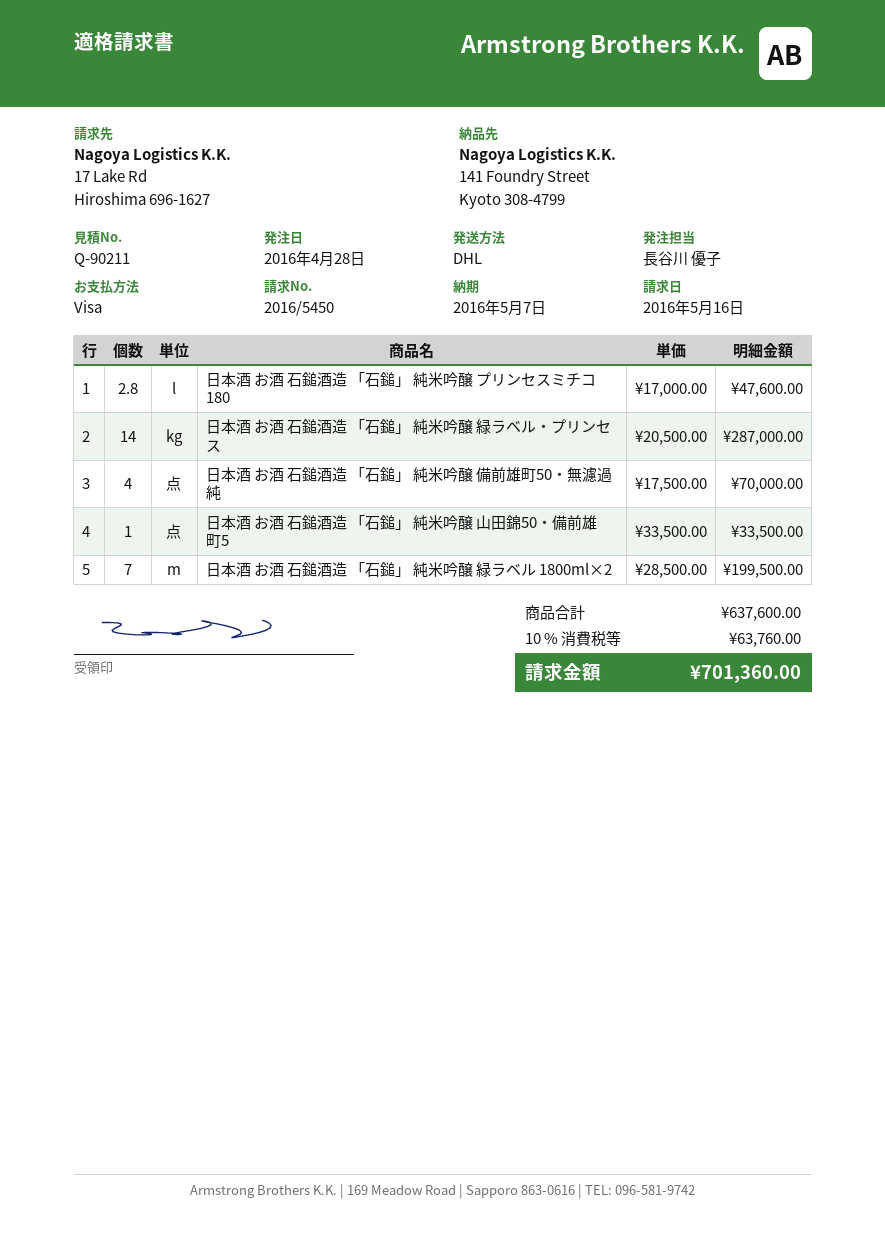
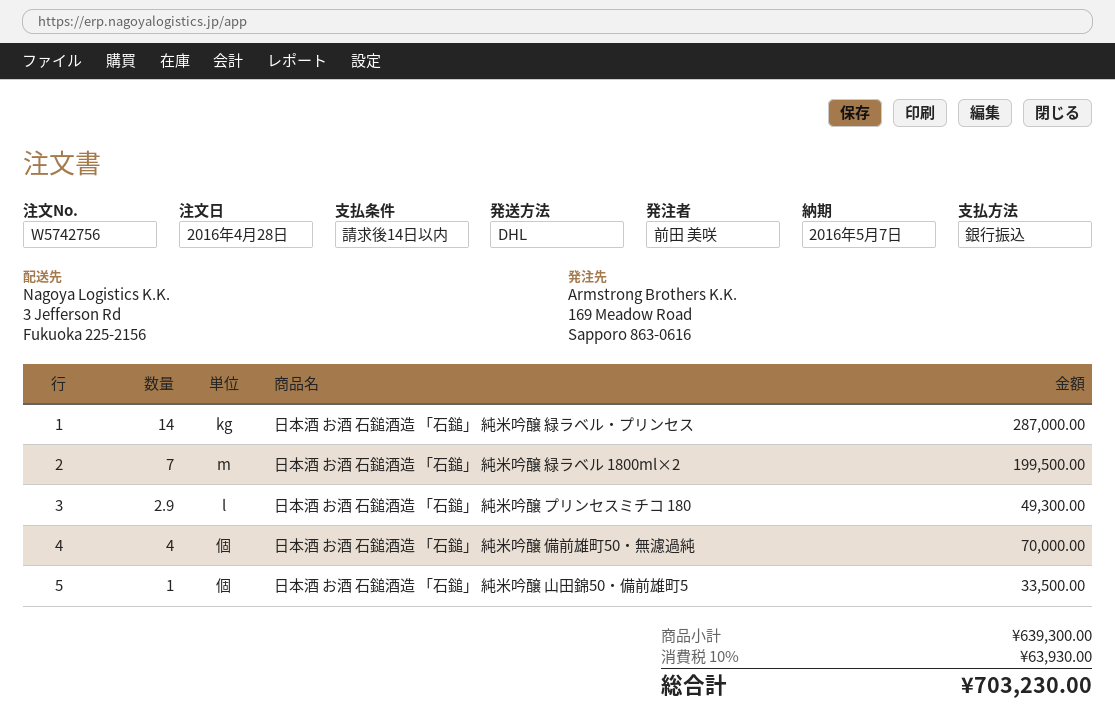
ordered by: 長谷川 優子 -> 前田 美咲
payment method: Visa -> bank transfer
ship to: 141 Foundry Street, Kyoto 308-4799 -> 3 Jefferson Rd, Fukuoka 225-2156
日本酒 お酒 石鎚酒造 「石鎚」 純米吟醸 プリンセスミチコ 180: 2.8 for 47600.00 -> 2.9 for 49300.00
subtotal: 637600.00 -> 639300.00
tax: 10% = 63760.00 -> 10% = 63930.00
total: 701360.00 -> 703230.00

